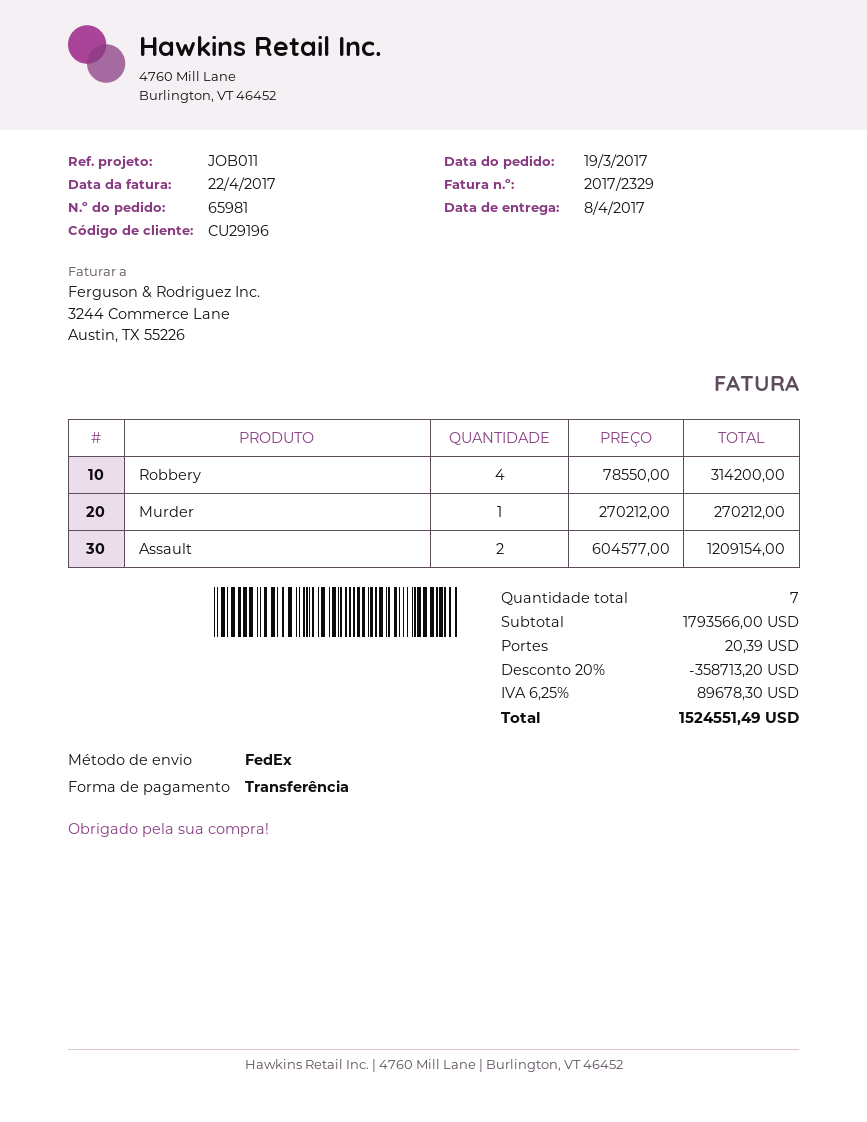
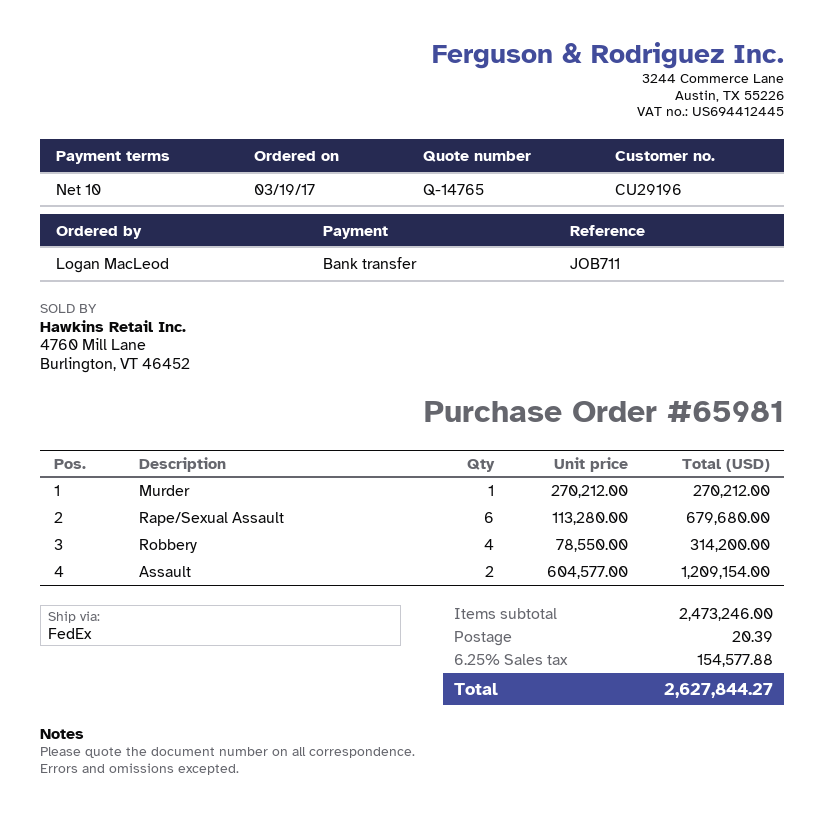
reference: JOB011 -> JOB711
Rape/Sexual Assault: none -> 6 x 113280.00 = 679680.00
subtotal: 1793566.00 -> 2473246.00
discount: 20% = 358713.20 -> none
tax: 6.25% = 89678.30 -> 6.25% = 154577.88
total: 1524551.49 -> 2627844.27

